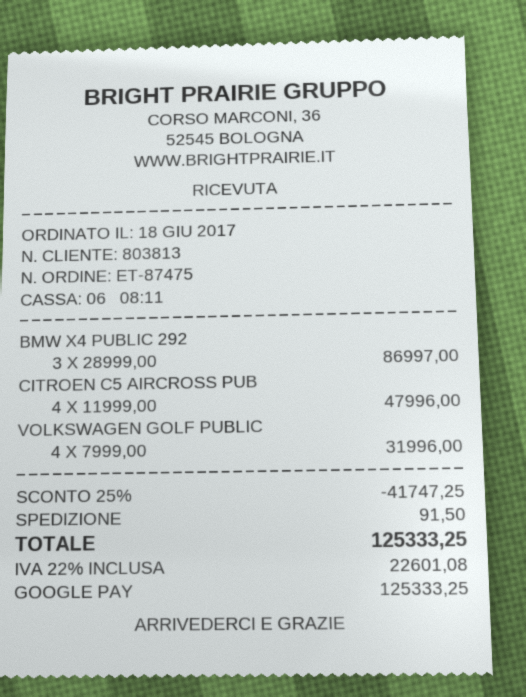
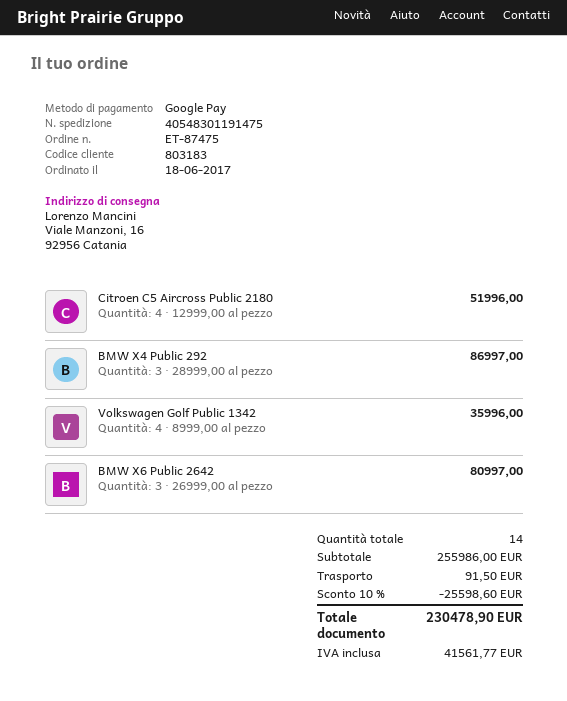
customer number: 803813 -> 803183
CITROEN C5 AIRCROSS PUB: 4 x 11999.00 = 47996.00 -> 4 x 12999.00 = 51996.00
VOLKSWAGEN GOLF PUBLIC: 4 x 7999.00 = 31996.00 -> 4 x 8999.00 = 35996.00
BMW X6 Public 2642: none -> 3 x 26999.00 = 80997.00
discount: 25% = 41747.25 -> 10% = 25598.60
tax: 22601.08 -> 41561.77
total: 125333.25 -> 230478.90

